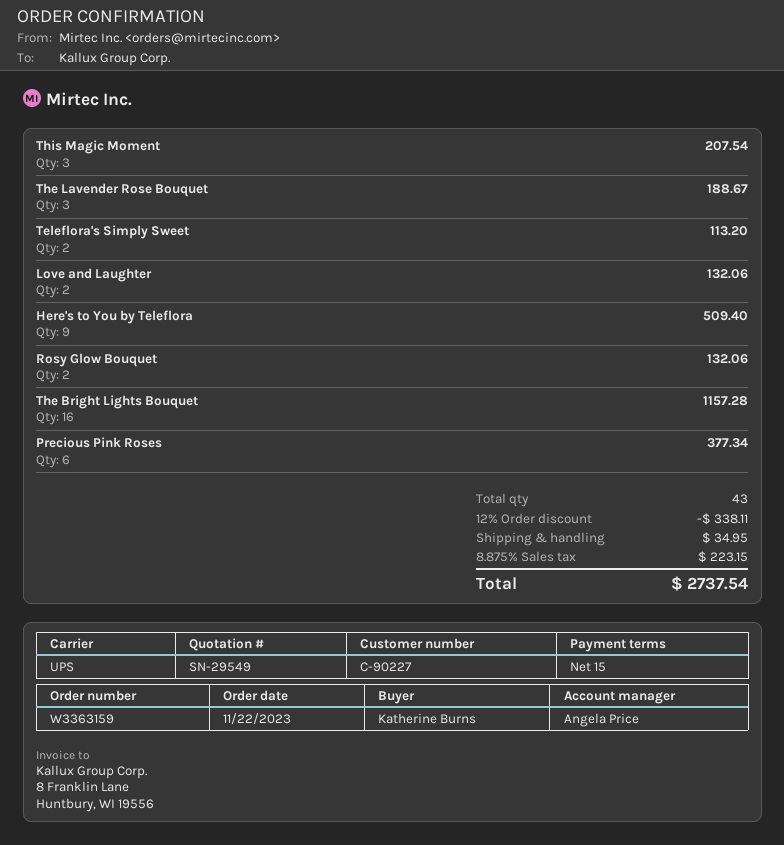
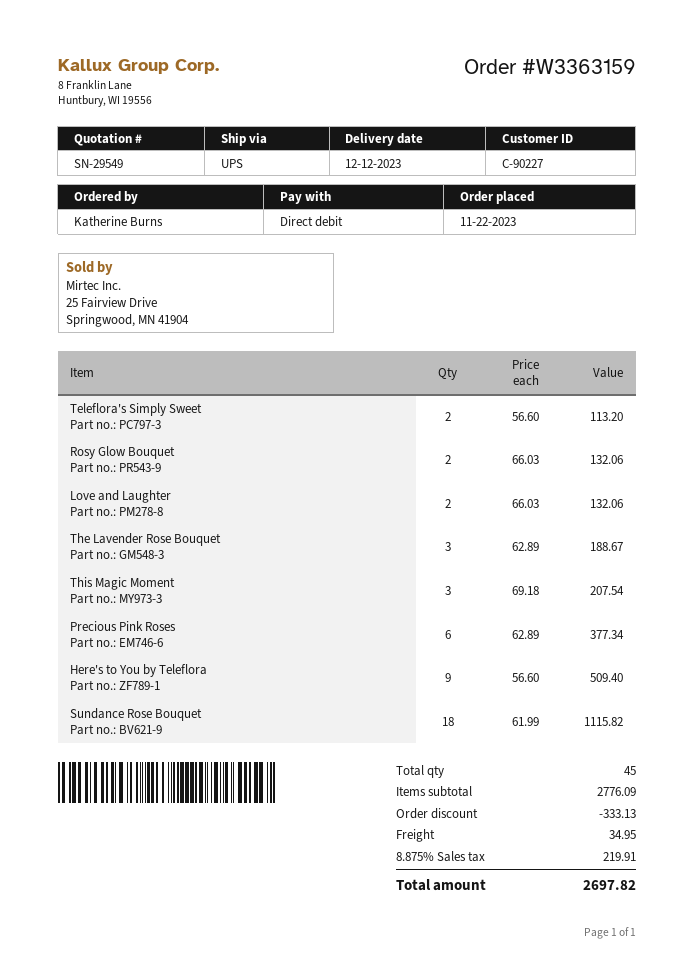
The Bright Lights Bouquet: 16 for 1157.28 -> none
Sundance Rose Bouquet: none -> 18 for 1115.82
total quantity: 43 -> 45
discount: 338.11 -> 333.13
tax: 8.875% = 223.15 -> 8.875% = 219.91
total: 2737.54 -> 2697.82

